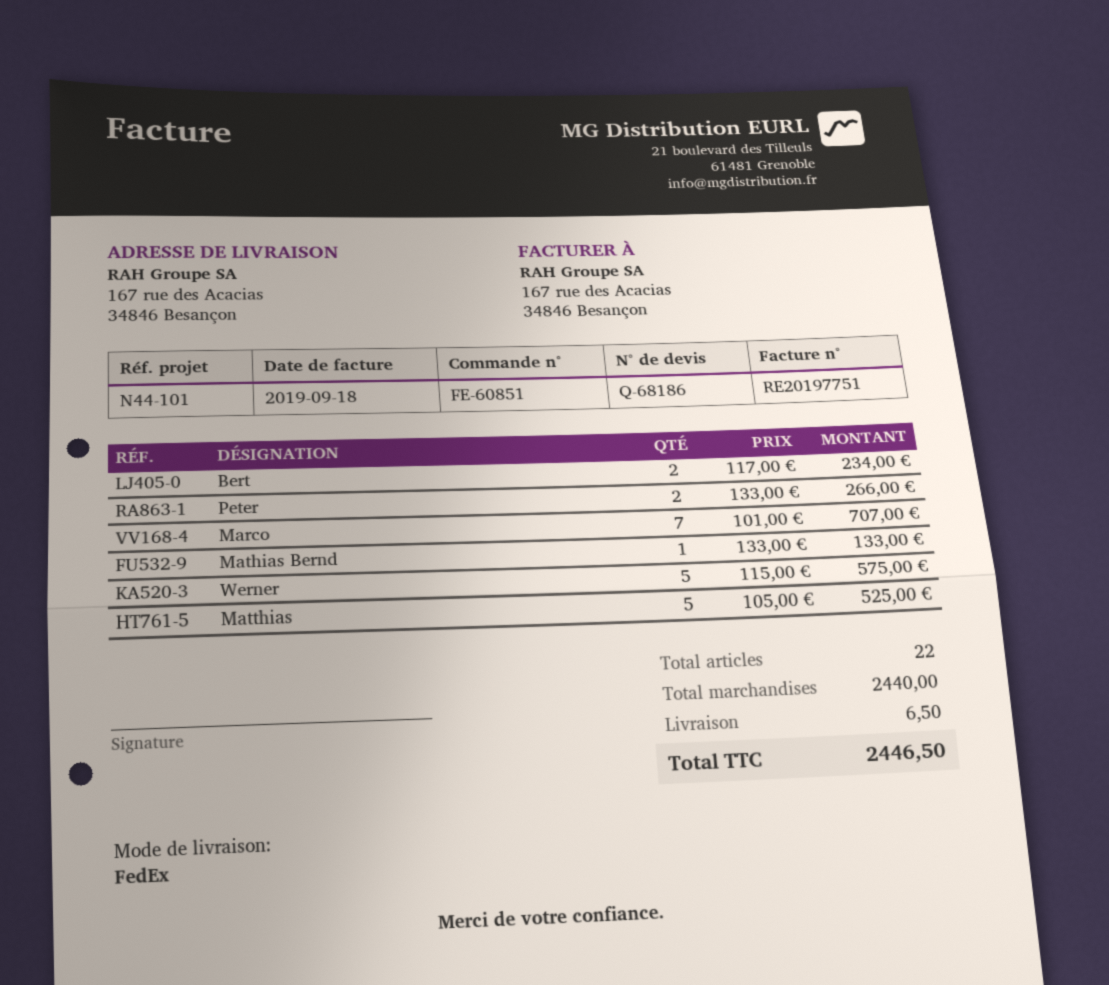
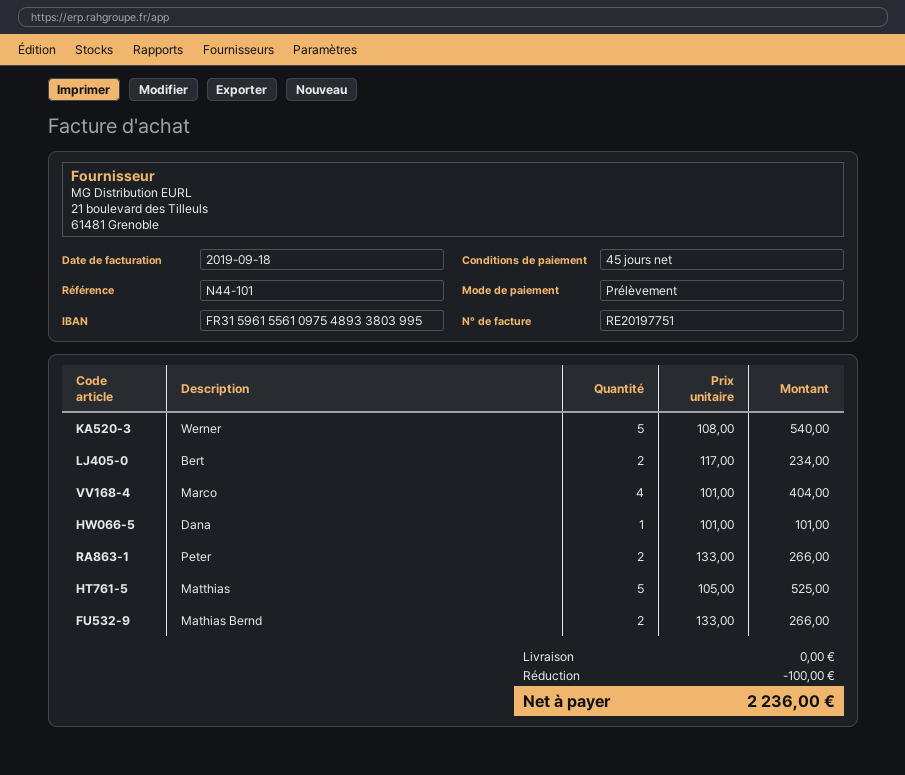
Marco: 7 x 101.00 = 707.00 -> 4 x 101.00 = 404.00
Mathias Bernd: 1 x 133.00 = 133.00 -> 2 x 133.00 = 266.00
Werner: 5 x 115.00 = 575.00 -> 5 x 108.00 = 540.00
Dana: none -> 1 x 101.00 = 101.00
discount: none -> 100.00
shipping: 6.50 -> 0.00
total: 2446.50 -> 2236.00

